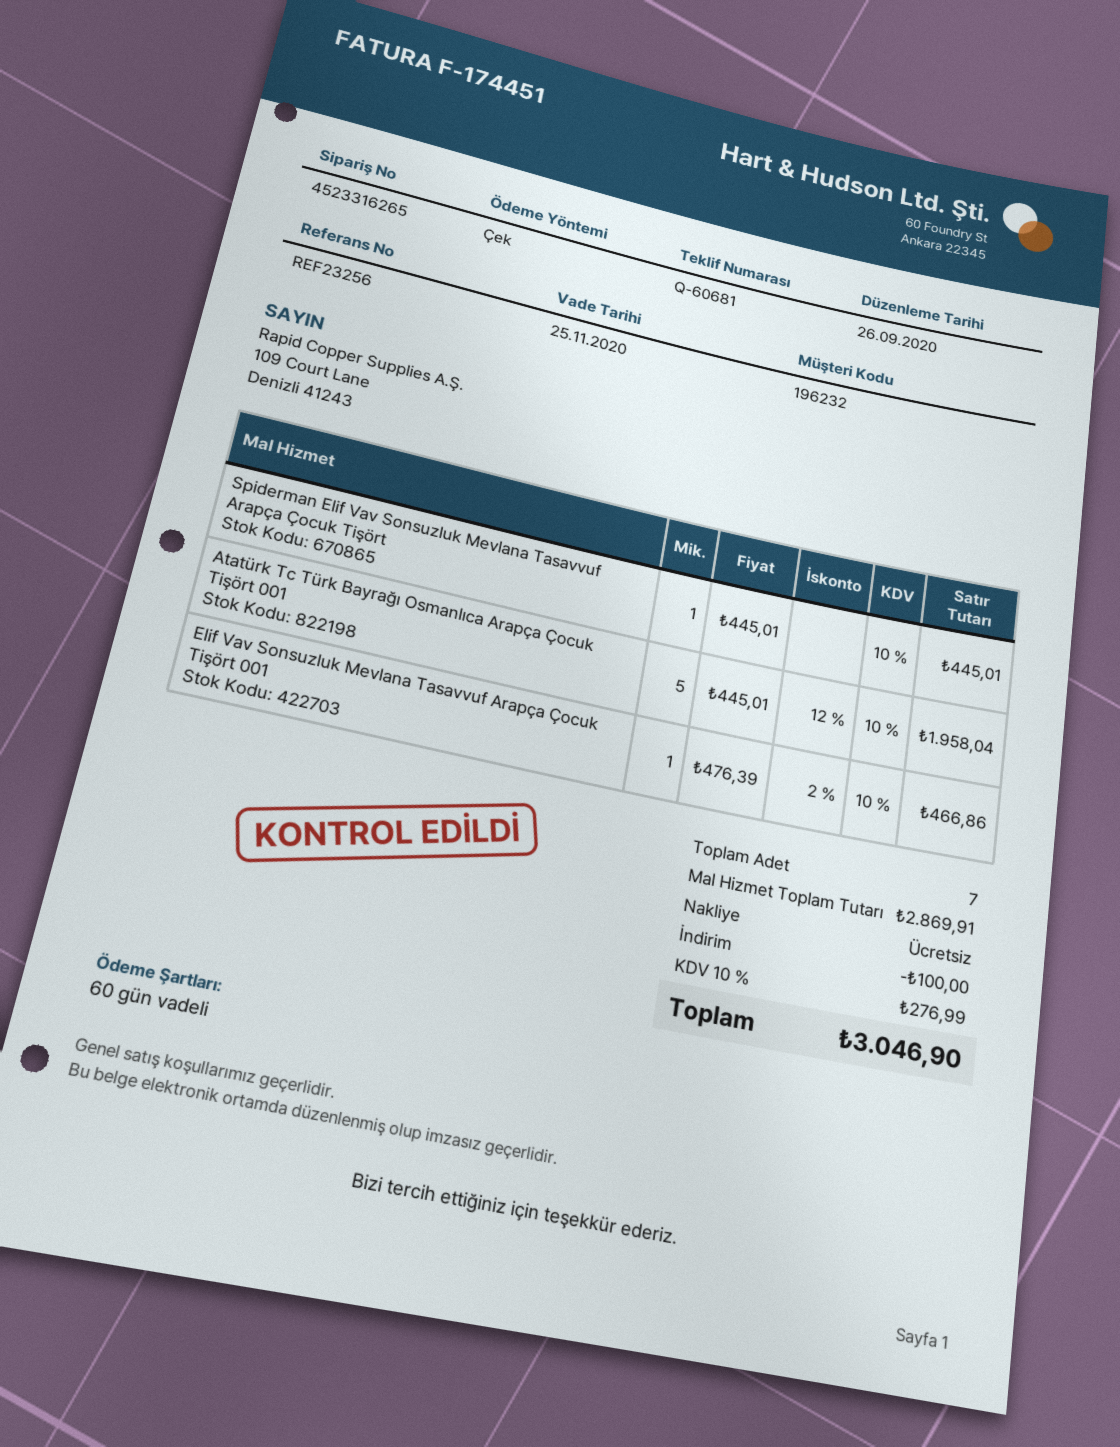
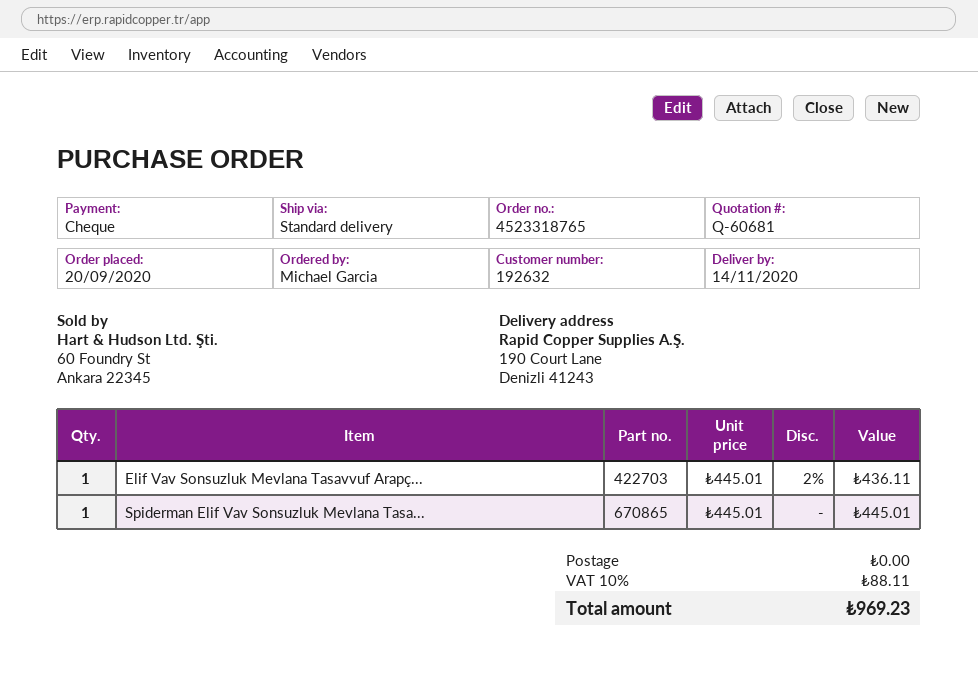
order number: 4523316265 -> 4523318765
customer number: 196232 -> 192632
Atatürk Tc Türk Bayrağı Osmanlıca Arapça Çocuk Tişört 001: 5 x 445.01 - 12% = 1958.04 -> none
Elif Vav Sonsuzluk Mevlana Tasavvuf Arapça Çocuk Tişört 001: 1 x 476.39 - 2% = 466.86 -> 1 x 445.01 - 2% = 436.11
discount: 100.00 -> none
tax: 10% = 276.99 -> 10% = 88.11
total: 3046.90 -> 969.23

